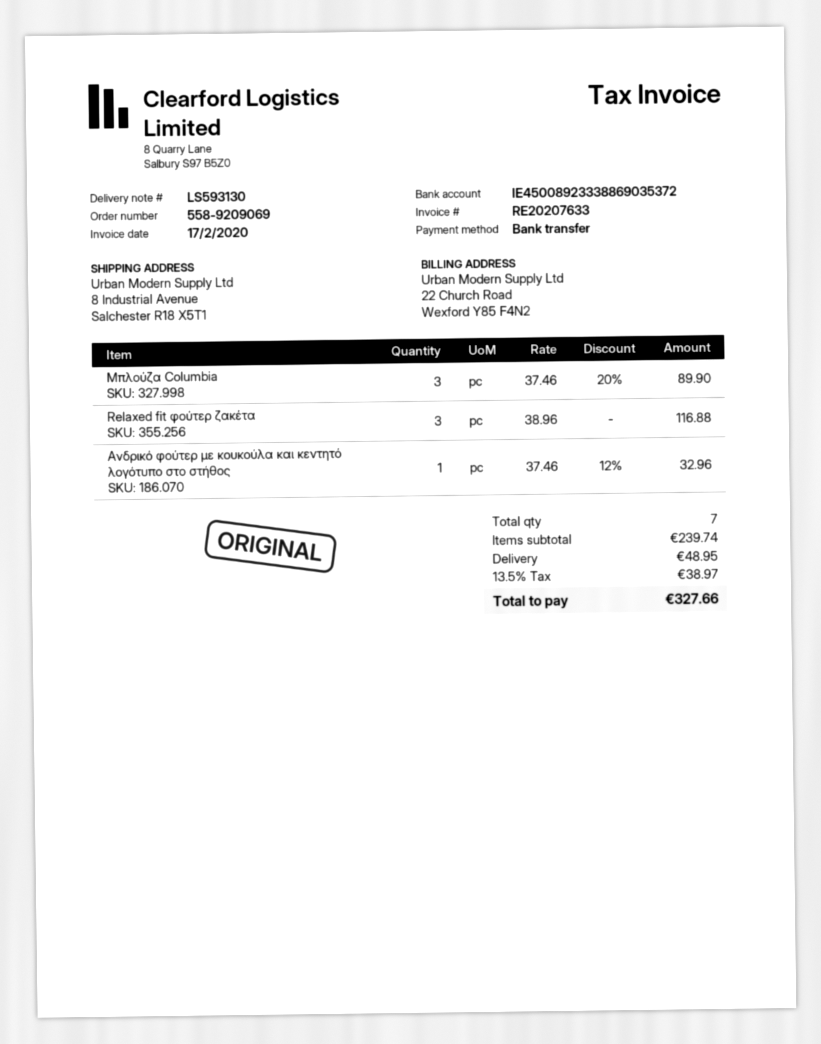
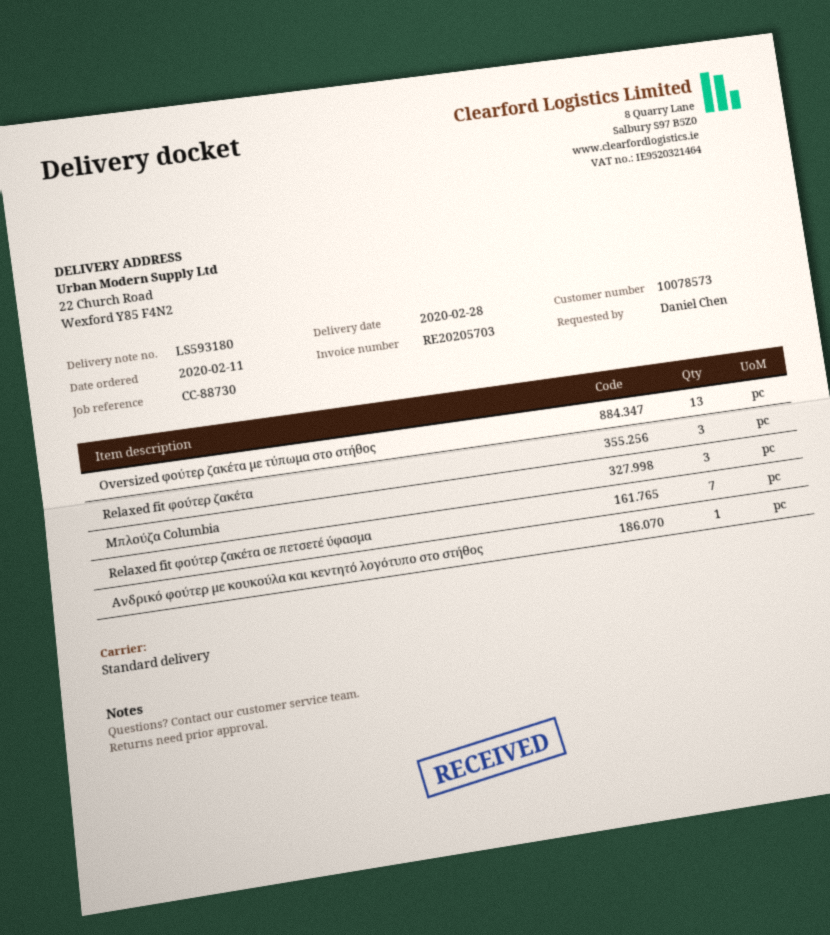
delivery note number: LS593130 -> LS593180
invoice number: RE20207633 -> RE20205703
ship to: 8 Industrial Avenue, Salchester R18 X5T1 -> 22 Church Road, Wexford Y85 F4N2
Oversized φούτερ ζακέτα με τύπωμα στο στήθος: none -> 13
Relaxed fit φούτερ ζακέτα σε πετσετέ ύφασμα: none -> 7

